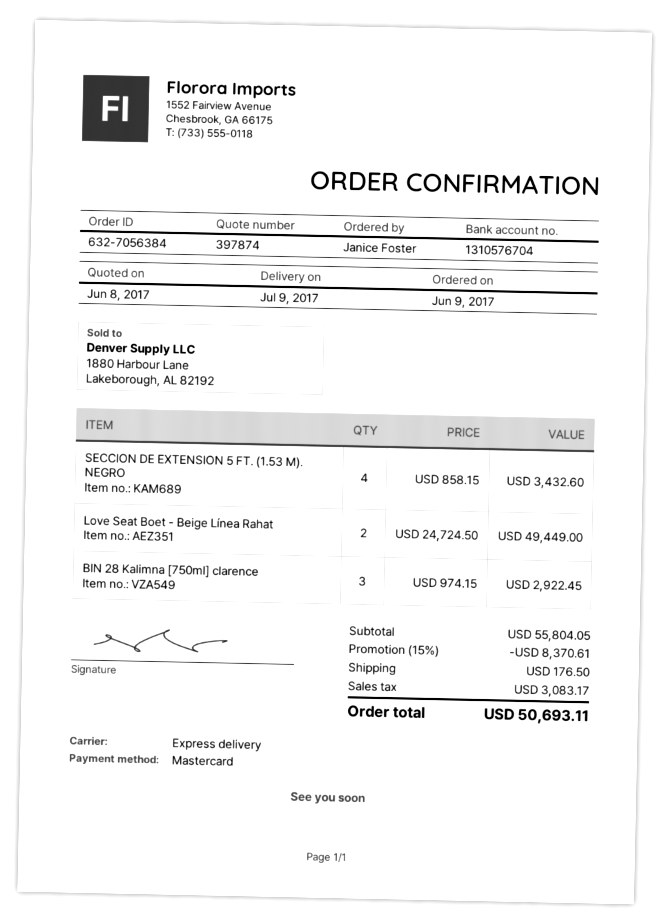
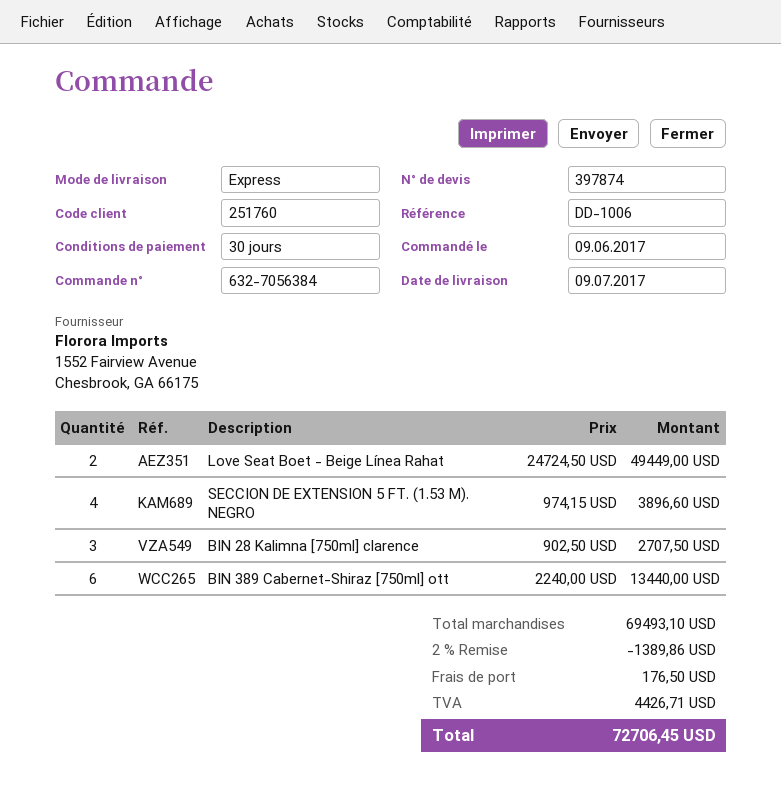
SECCION DE EXTENSION 5 FT. (1.53 M). NEGRO: 4 x 858.15 = 3432.60 -> 4 x 974.15 = 3896.60
BIN 28 Kalimna [750ml] clarence: 3 x 974.15 = 2922.45 -> 3 x 902.50 = 2707.50
BIN 389 Cabernet-Shiraz [750ml] ott: none -> 6 x 2240.00 = 13440.00
subtotal: 55804.05 -> 69493.10
discount: 15% = 8370.61 -> 2% = 1389.86
tax: 3083.17 -> 4426.71
total: 50693.11 -> 72706.45

